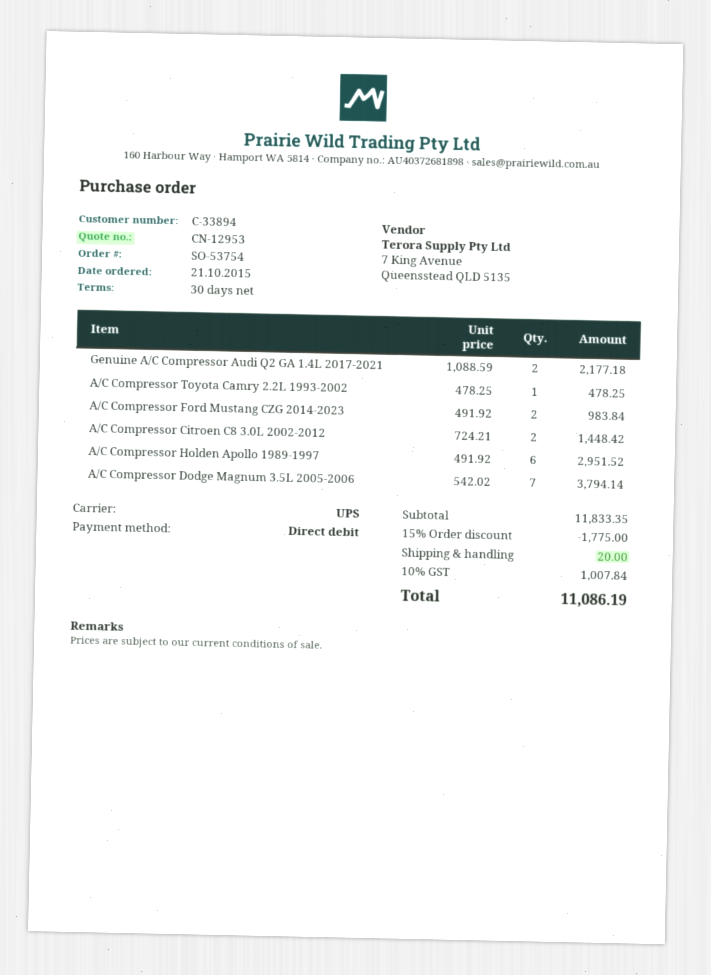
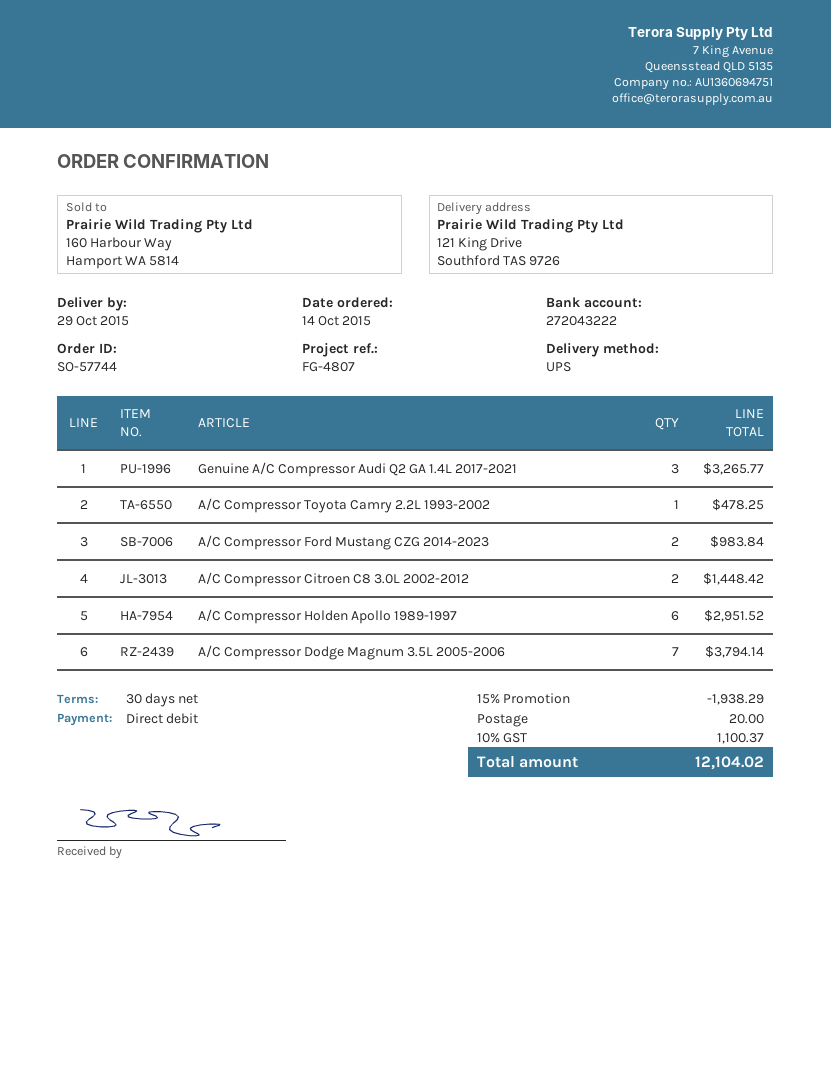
order number: SO-53754 -> SO-57744
order date: 2015-10-21 -> 2015-10-14
Genuine A/C Compressor Audi Q2 GA 1.4L 2017-2021: 2 for 2177.18 -> 3 for 3265.77
discount: 15% = 1775.00 -> 15% = 1938.29
tax: 10% = 1007.84 -> 10% = 1100.37
total: 11086.19 -> 12104.02

